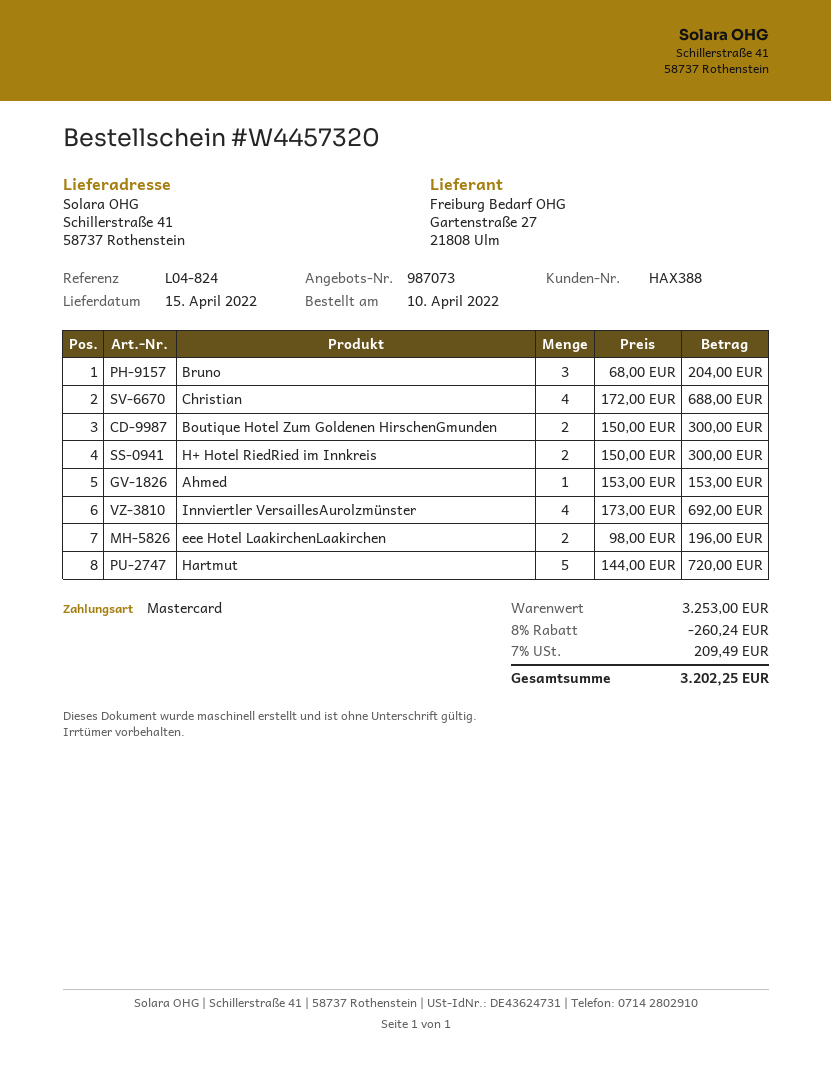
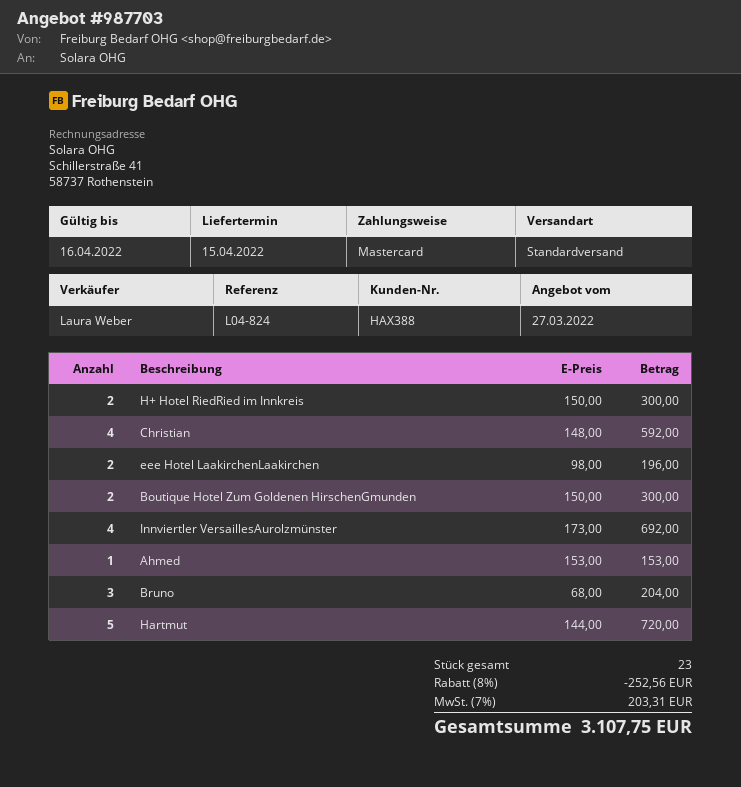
quote number: 987073 -> 987703
Christian: 4 x 172.00 = 688.00 -> 4 x 148.00 = 592.00
discount: 8% = 260.24 -> 8% = 252.56
tax: 7% = 209.49 -> 7% = 203.31
total: 3202.25 -> 3107.75

